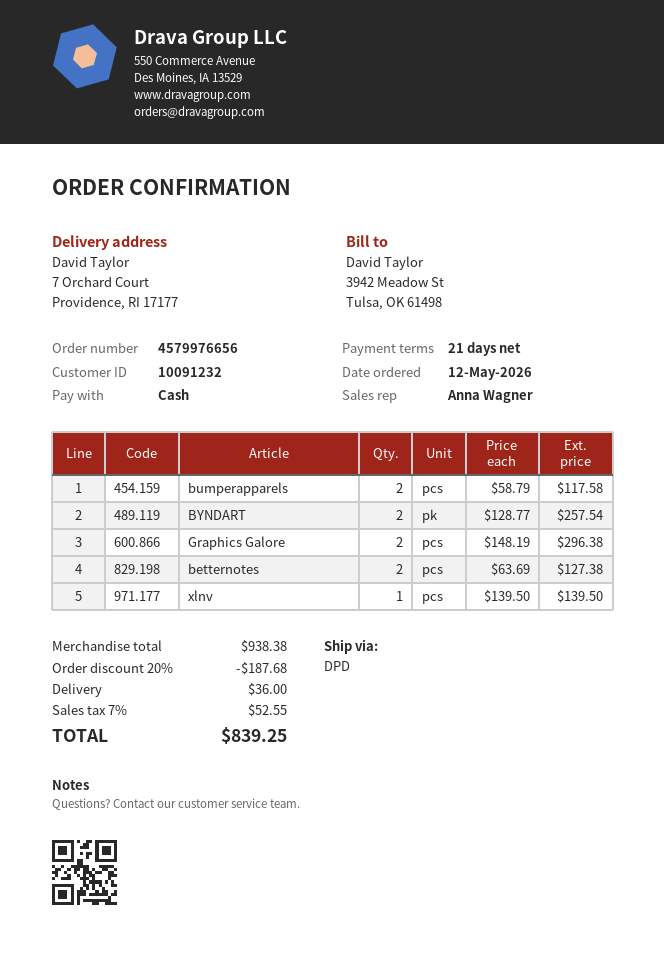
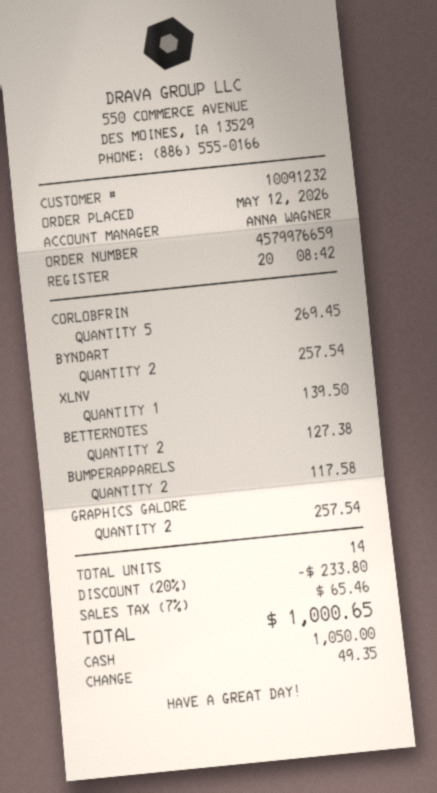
order number: 4579976656 -> 4579976659
Graphics Galore: 2 for 296.38 -> 2 for 257.54
CORLOBFRIN: none -> 5 for 269.45
discount: 20% = 187.68 -> 20% = 233.80
shipping: 36.00 -> none
tax: 7% = 52.55 -> 7% = 65.46
total: 839.25 -> 1000.65

